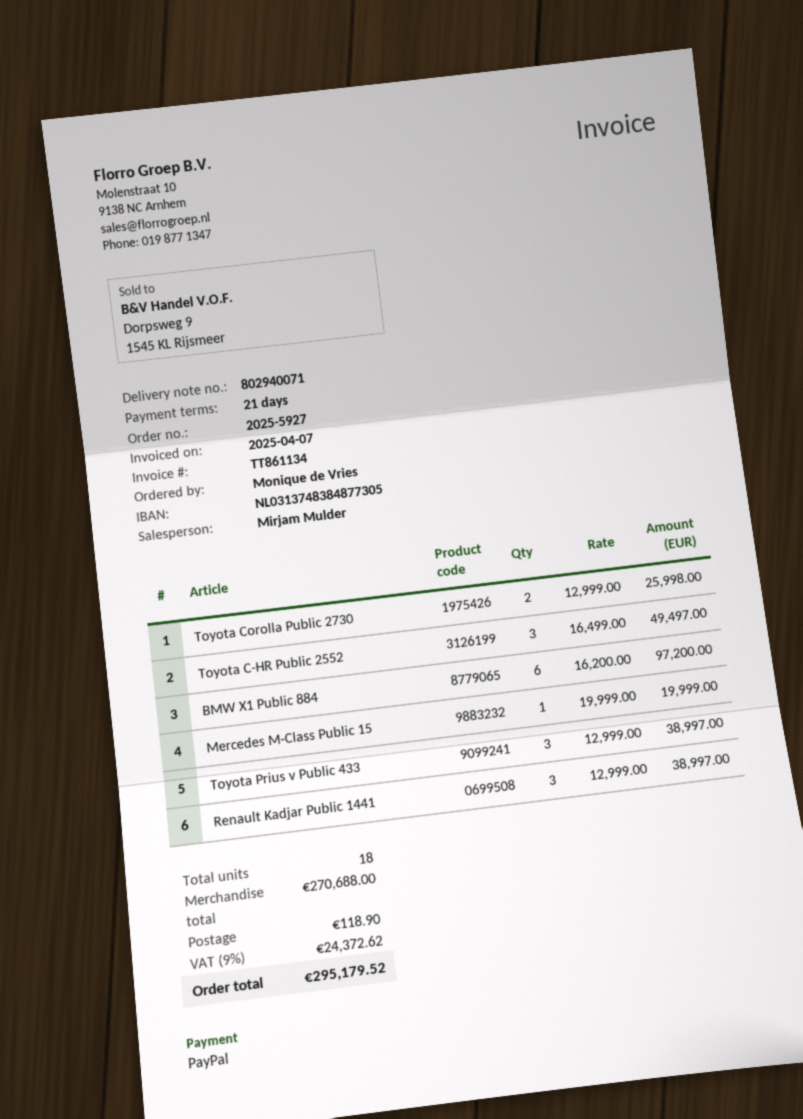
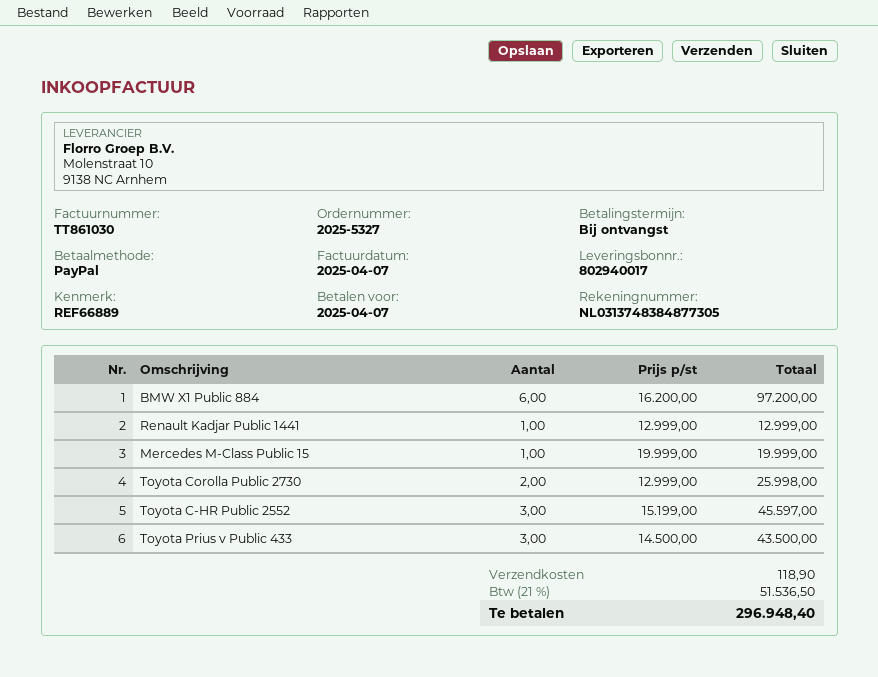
order number: 2025-5927 -> 2025-5327
delivery note number: 802940071 -> 802940017
invoice number: TT861134 -> TT861030
payment terms: 21 days -> on receipt
Toyota C-HR Public 2552: 3 x 16499.00 = 49497.00 -> 3 x 15199.00 = 45597.00
Toyota Prius v Public 433: 3 x 12999.00 = 38997.00 -> 3 x 14500.00 = 43500.00
Renault Kadjar Public 1441: 3 x 12999.00 = 38997.00 -> 1 x 12999.00 = 12999.00
tax: 9% = 24372.62 -> 21% = 51536.50
total: 295179.52 -> 296948.40

